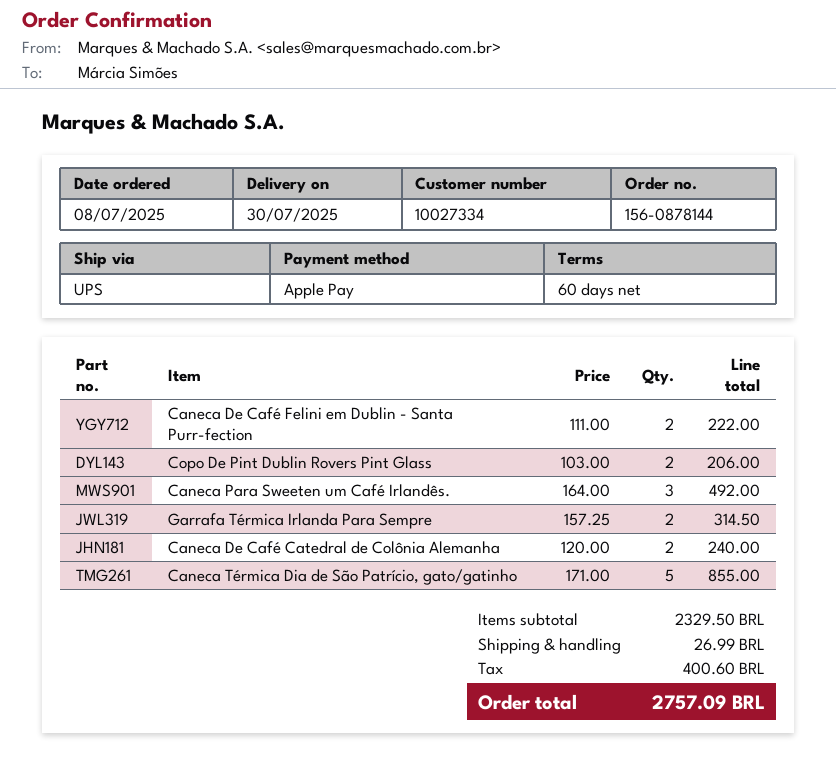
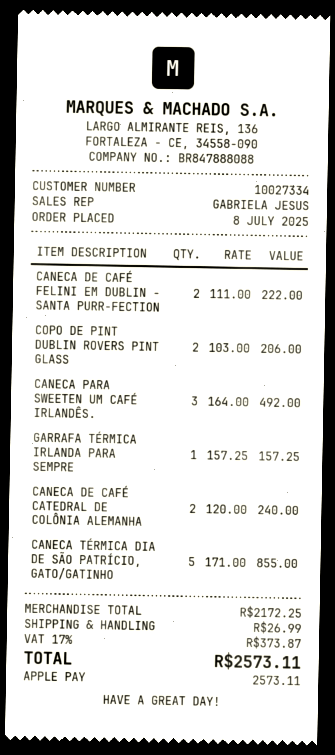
Garrafa Térmica Irlanda Para Sempre: 2 x 157.25 = 314.50 -> 1 x 157.25 = 157.25
subtotal: 2329.50 -> 2172.25
tax: 400.60 -> 373.87
total: 2757.09 -> 2573.11

